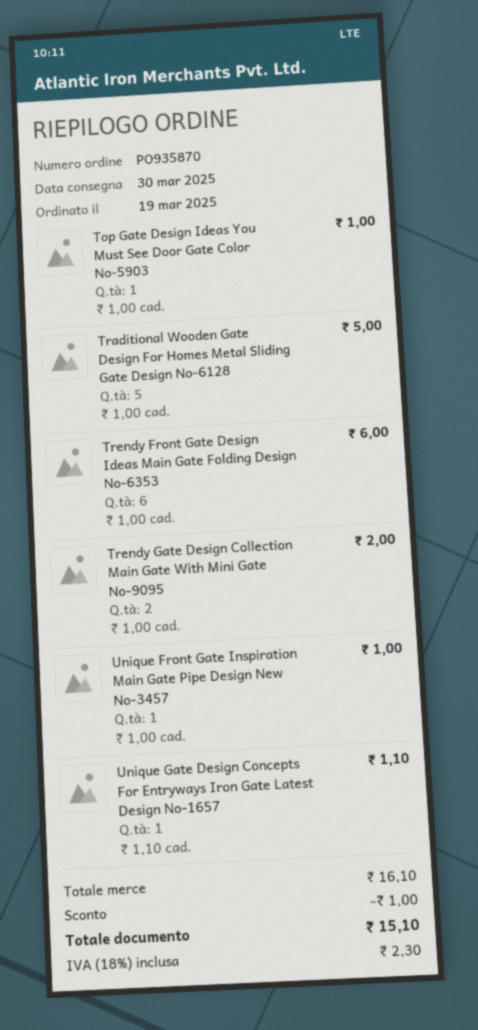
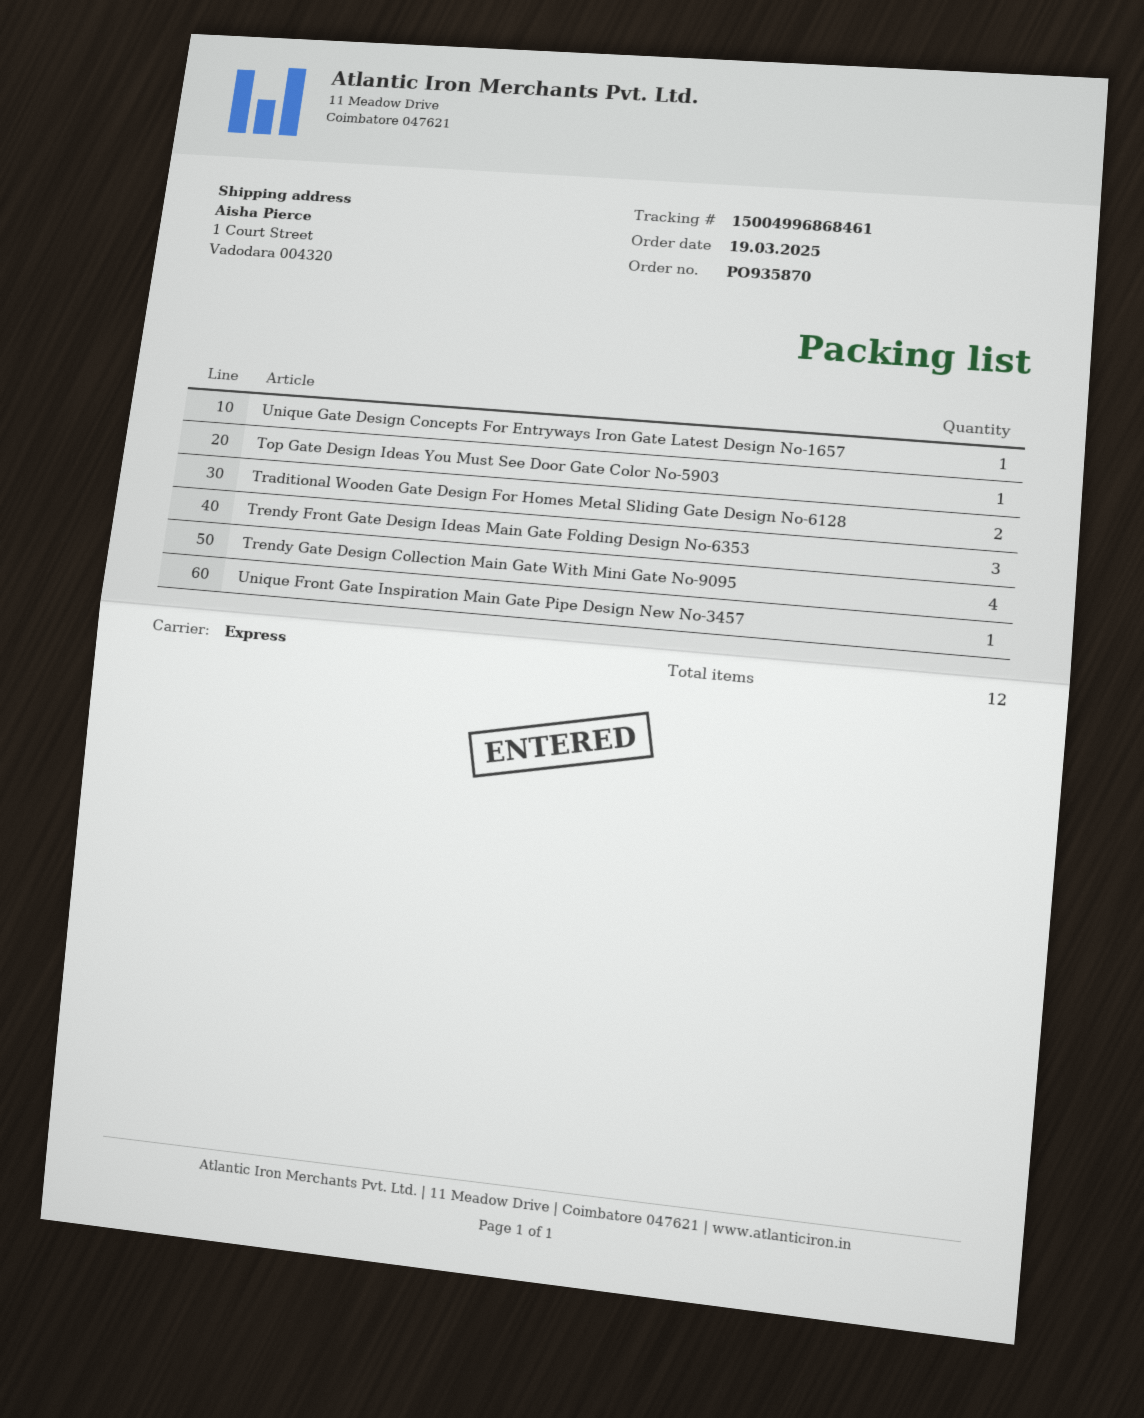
Traditional Wooden Gate Design For Homes Metal Sliding Gate Design No-6128: 5 -> 2
Trendy Front Gate Design Ideas Main Gate Folding Design No-6353: 6 -> 3
Trendy Gate Design Collection Main Gate With Mini Gate No-9095: 2 -> 4

